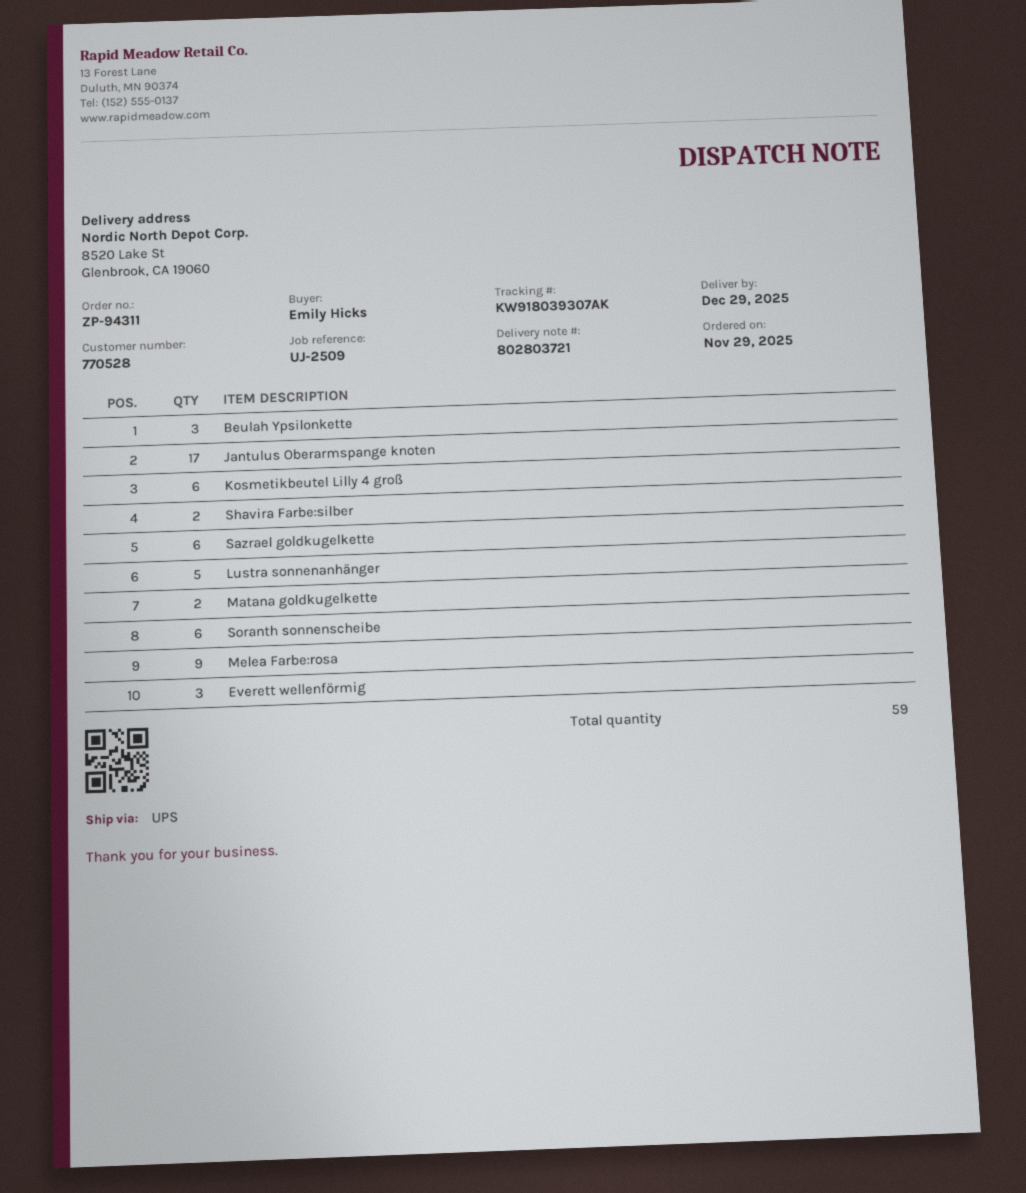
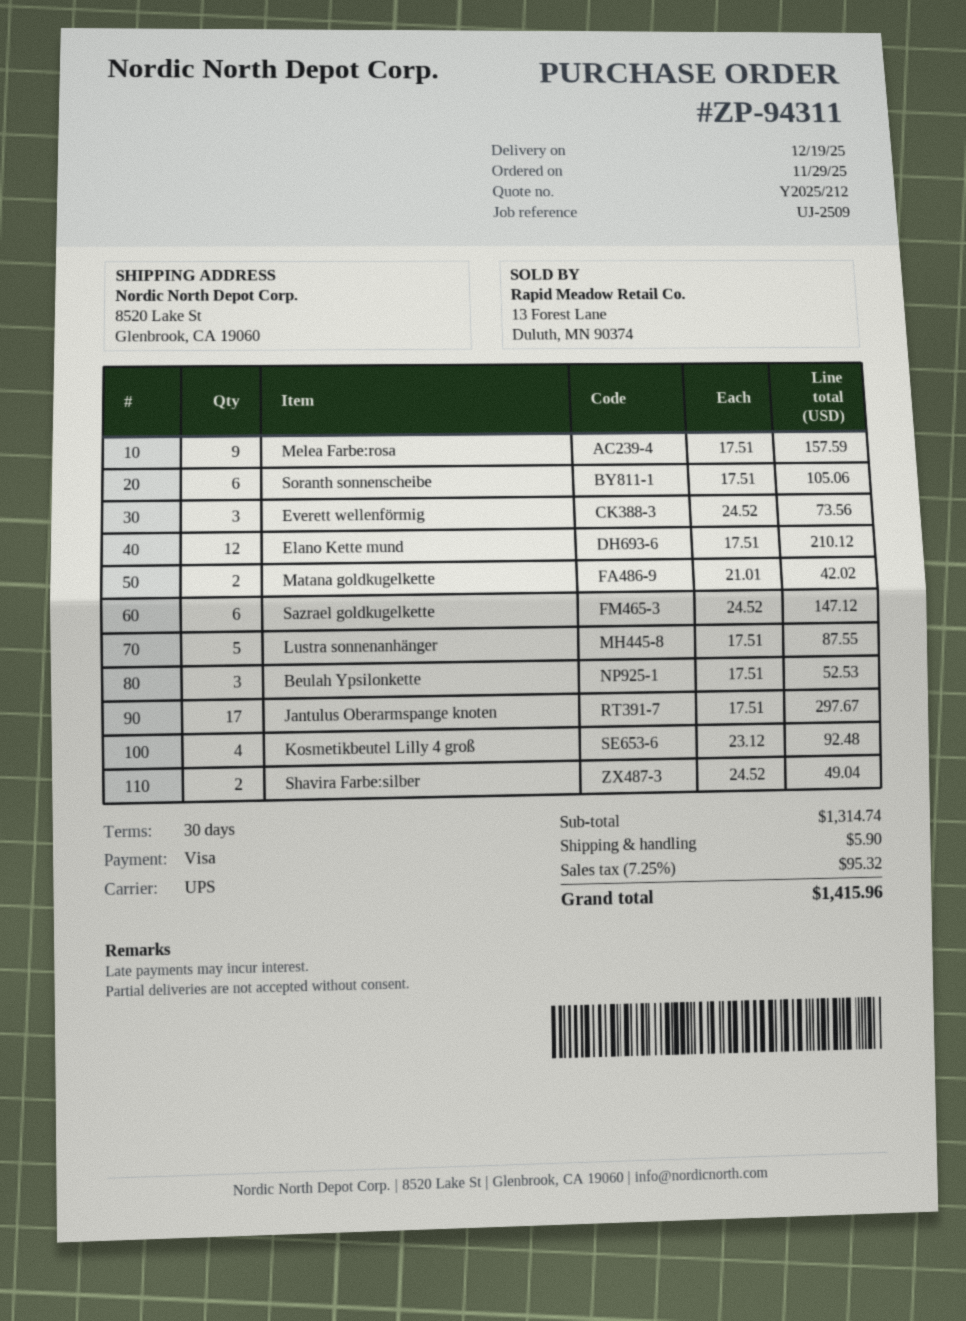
delivery date: 2025-12-29 -> 2025-12-19
Kosmetikbeutel Lilly 4 groß: 6 -> 4
Elano Kette mund: none -> 12

